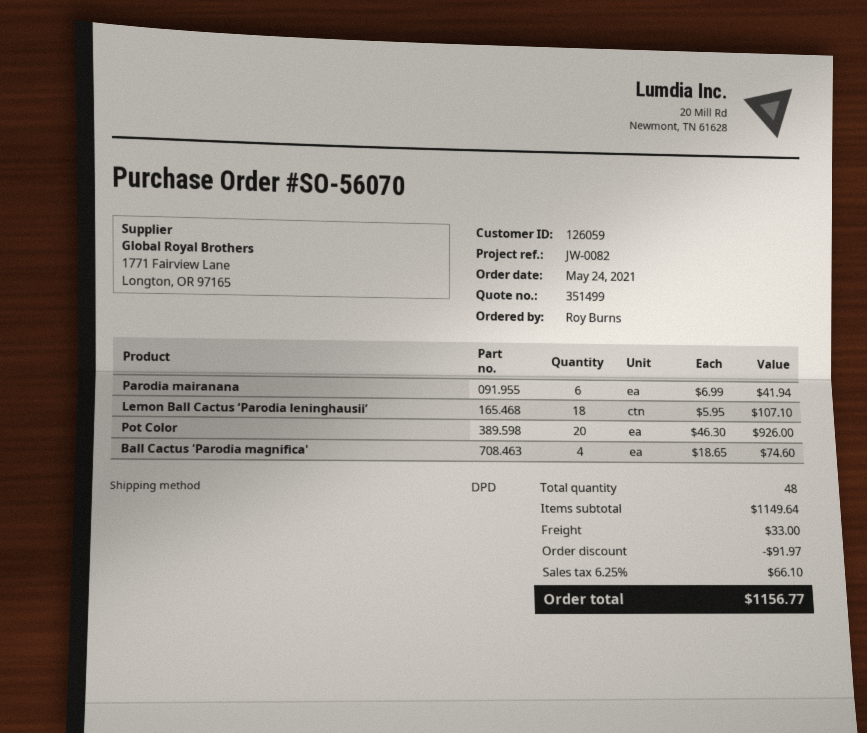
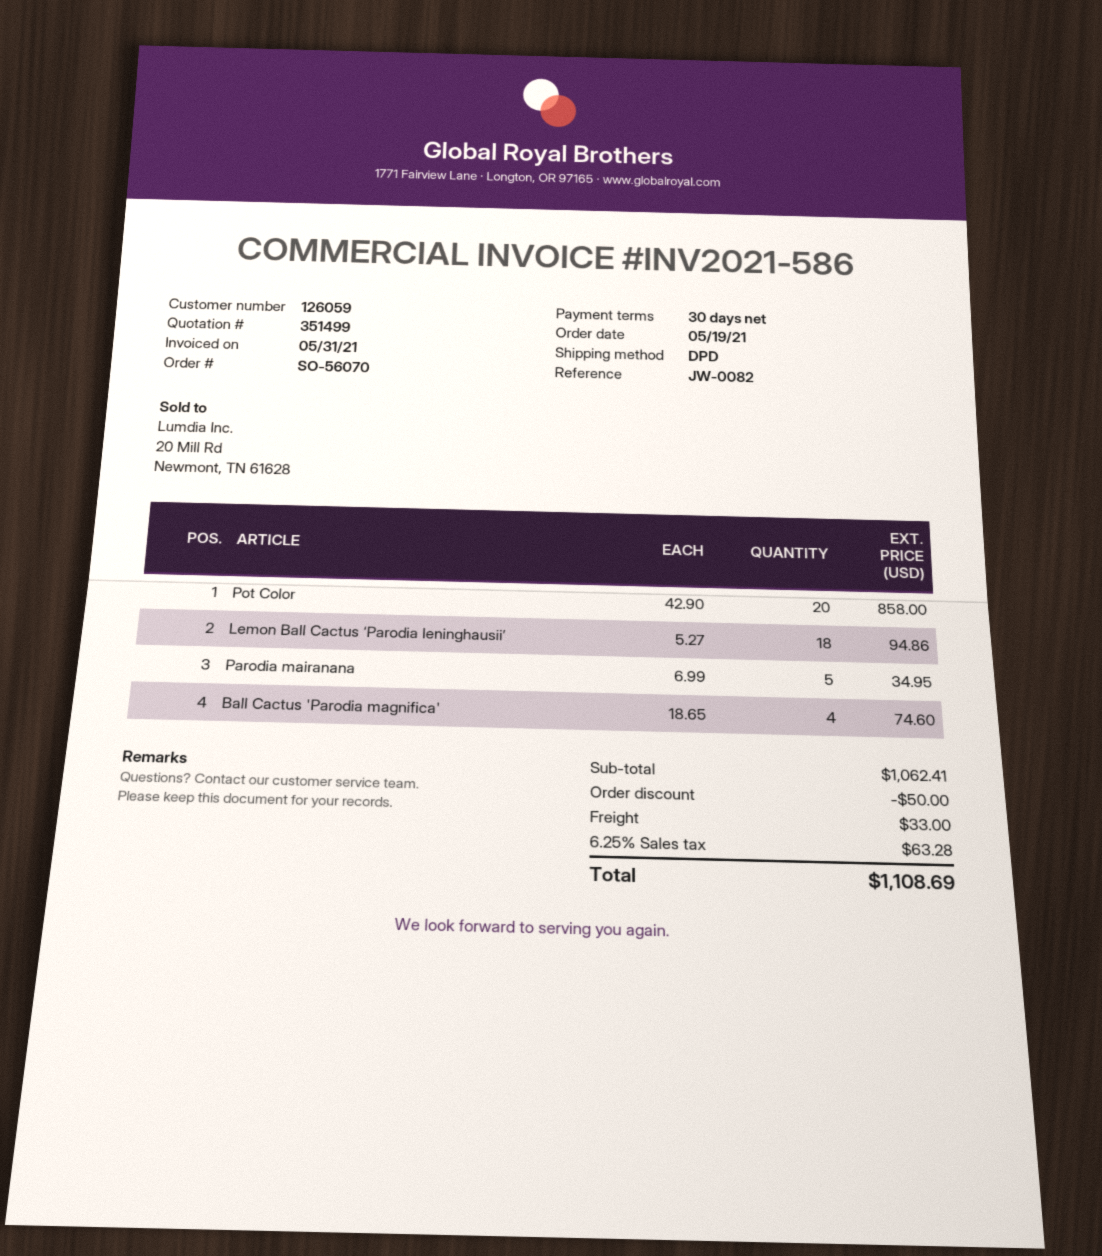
order date: 2021-05-24 -> 2021-05-19
Parodia mairanana: 6 x 6.99 = 41.94 -> 5 x 6.99 = 34.95
Lemon Ball Cactus ‘Parodia leninghausii’: 18 x 5.95 = 107.10 -> 18 x 5.27 = 94.86
Pot Color: 20 x 46.30 = 926.00 -> 20 x 42.90 = 858.00
subtotal: 1149.64 -> 1062.41
discount: 91.97 -> 50.00
tax: 6.25% = 66.10 -> 6.25% = 63.28
total: 1156.77 -> 1108.69

